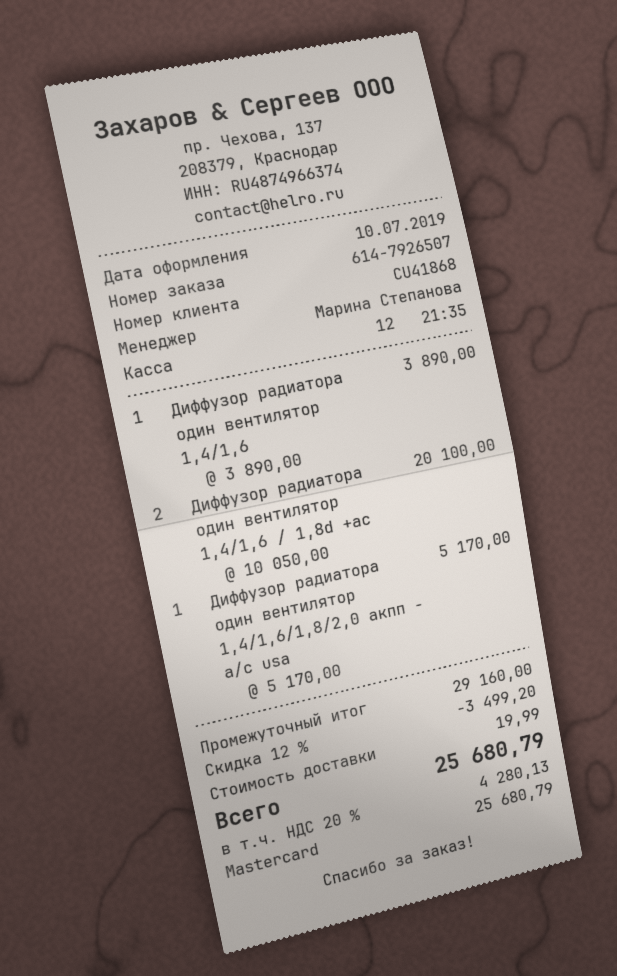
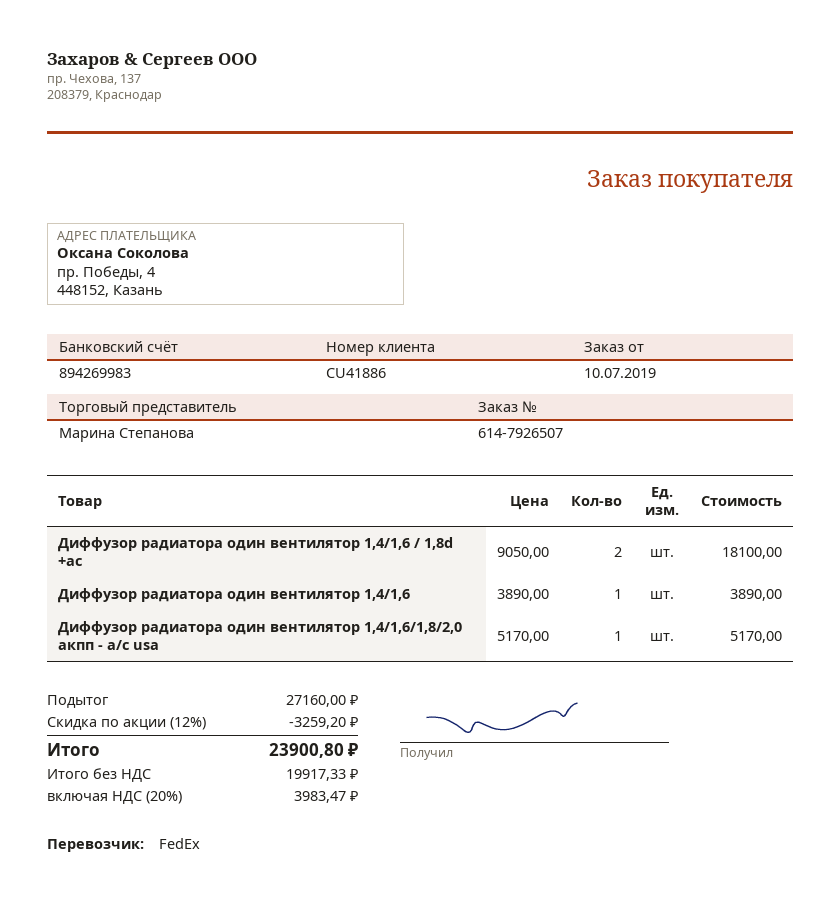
customer number: CU41868 -> CU41886
Диффузор радиатора один вентилятор 1,4/1,6 / 1,8d +ac: 2 x 10050.00 = 20100.00 -> 2 x 9050.00 = 18100.00
subtotal: 29160.00 -> 27160.00
discount: 12% = 3499.20 -> 12% = 3259.20
shipping: 19.99 -> none
tax: 20% = 4280.13 -> 20% = 3983.47
total: 25680.79 -> 23900.80

